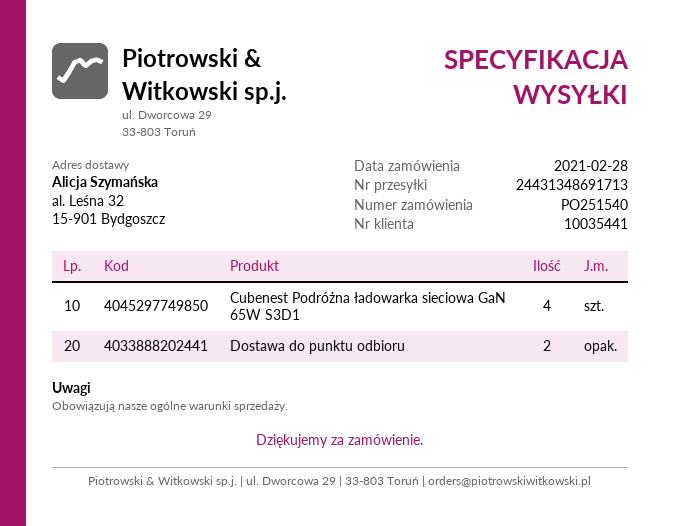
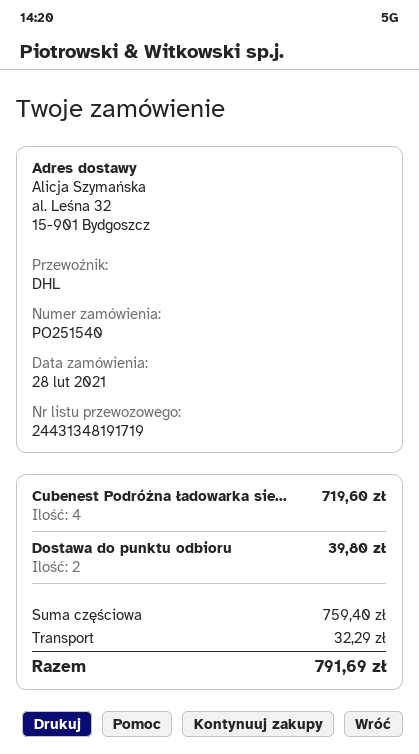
tracking number: 24431348691713 -> 24431348191719

